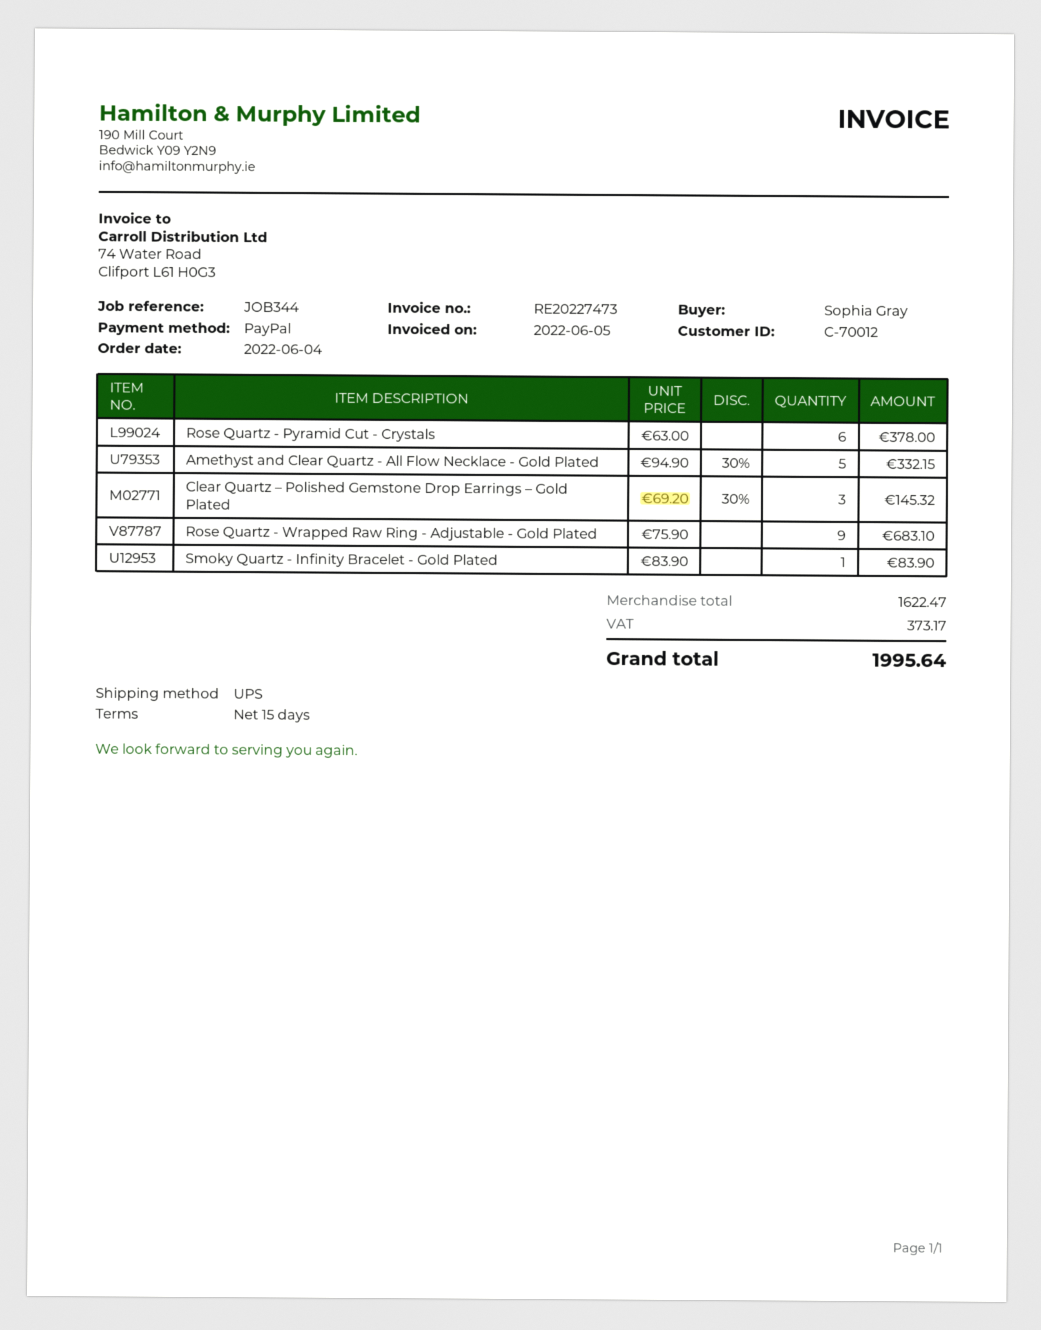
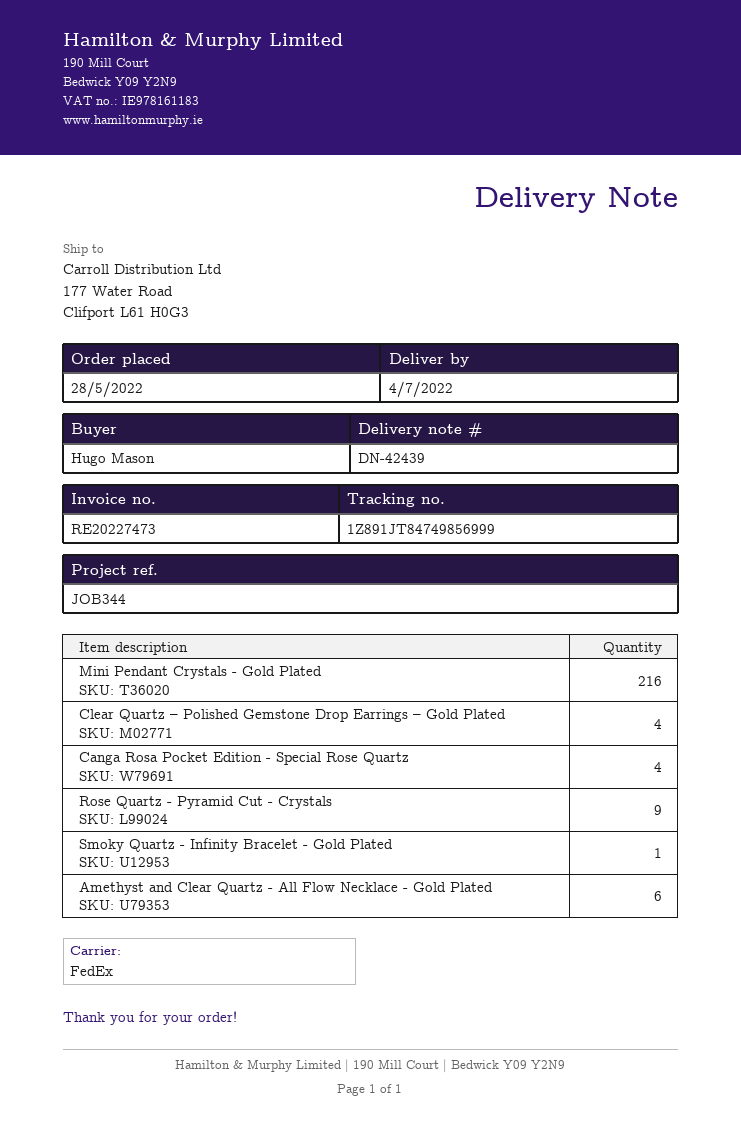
order date: 2022-06-04 -> 2022-05-28
ordered by: Sophia Gray -> Hugo Mason
shipping method: UPS -> FedEx
Rose Quartz - Pyramid Cut - Crystals: 6 -> 9
Amethyst and Clear Quartz - All Flow Necklace - Gold Plated: 5 -> 6
Clear Quartz – Polished Gemstone Drop Earrings – Gold Plated: 3 -> 4
Rose Quartz - Wrapped Raw Ring - Adjustable - Gold Plated: 9 -> none
Mini Pendant Crystals - Gold Plated: none -> 216
Canga Rosa Pocket Edition - Special Rose Quartz: none -> 4

